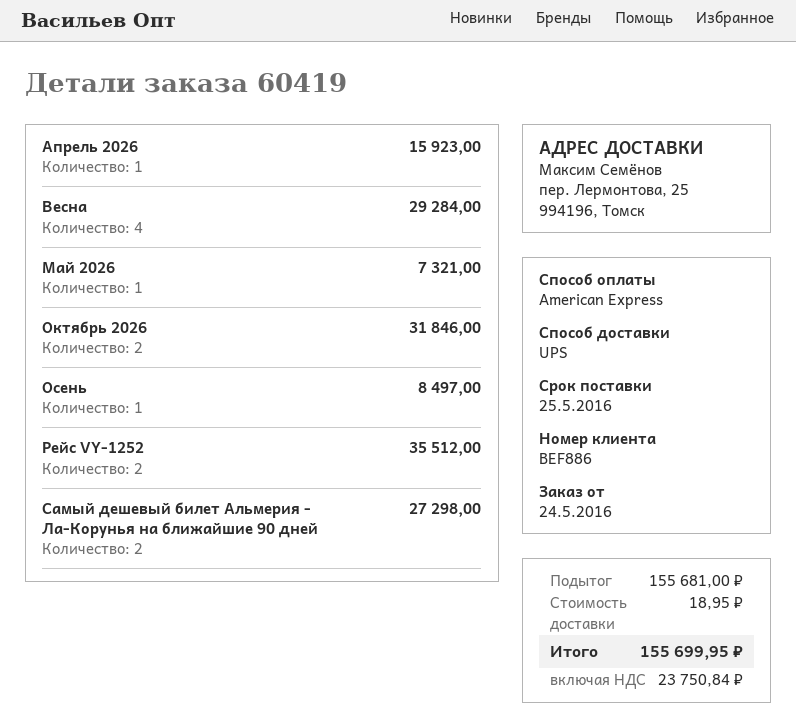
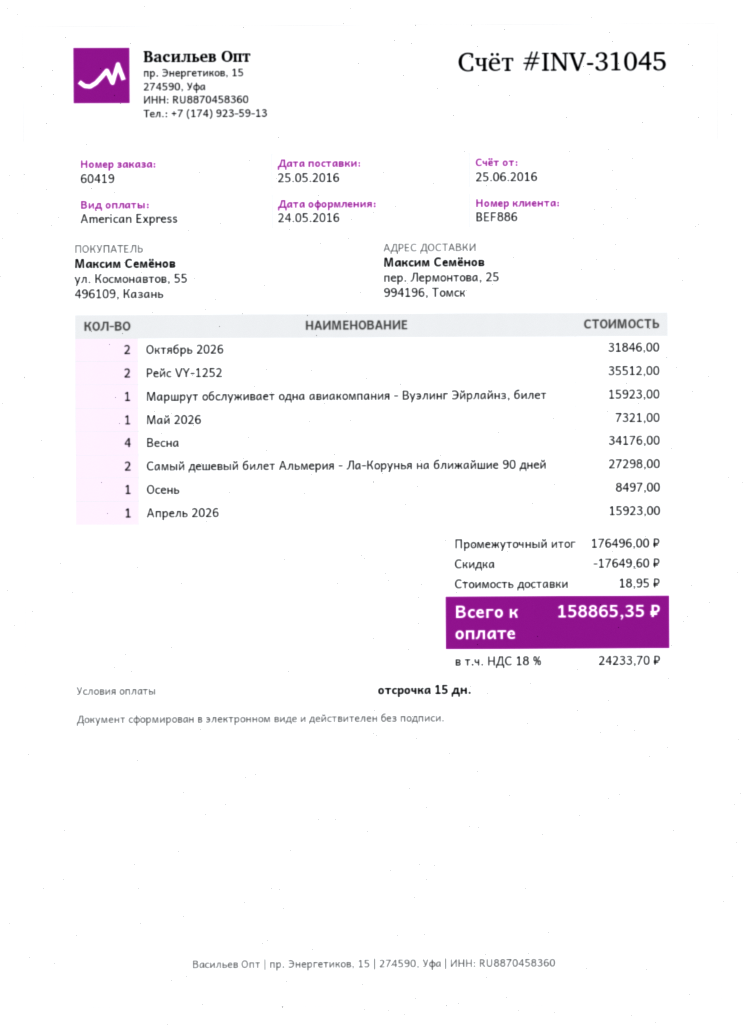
Весна: 4 for 29284.00 -> 4 for 34176.00
Маршрут обслуживает одна авиакомпания - Вуэлинг Эйрлайнз, билет: none -> 1 for 15923.00
subtotal: 155681.00 -> 176496.00
discount: none -> 17649.60
tax: 23750.84 -> 24233.70
total: 155699.95 -> 158865.35

